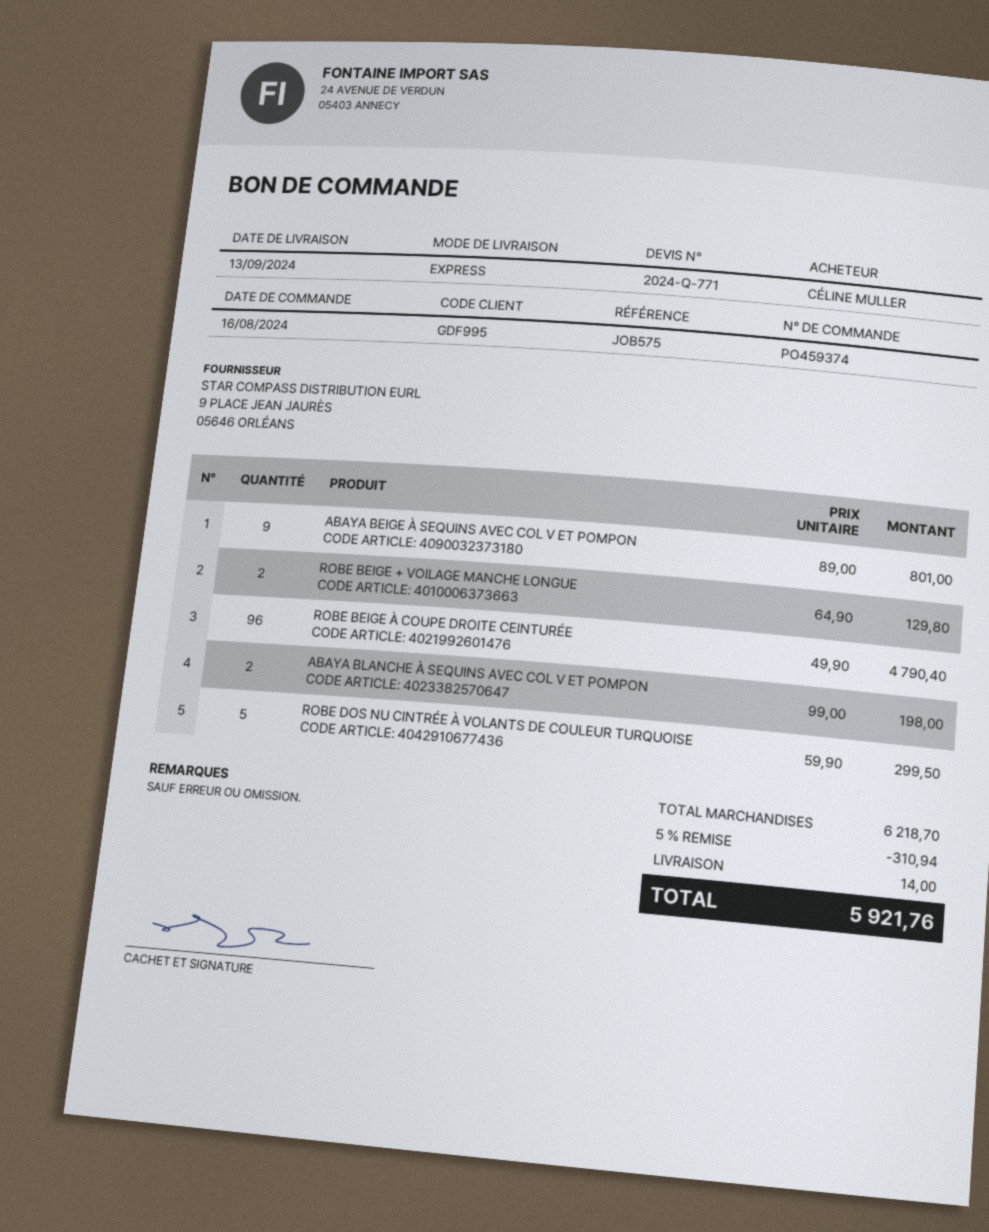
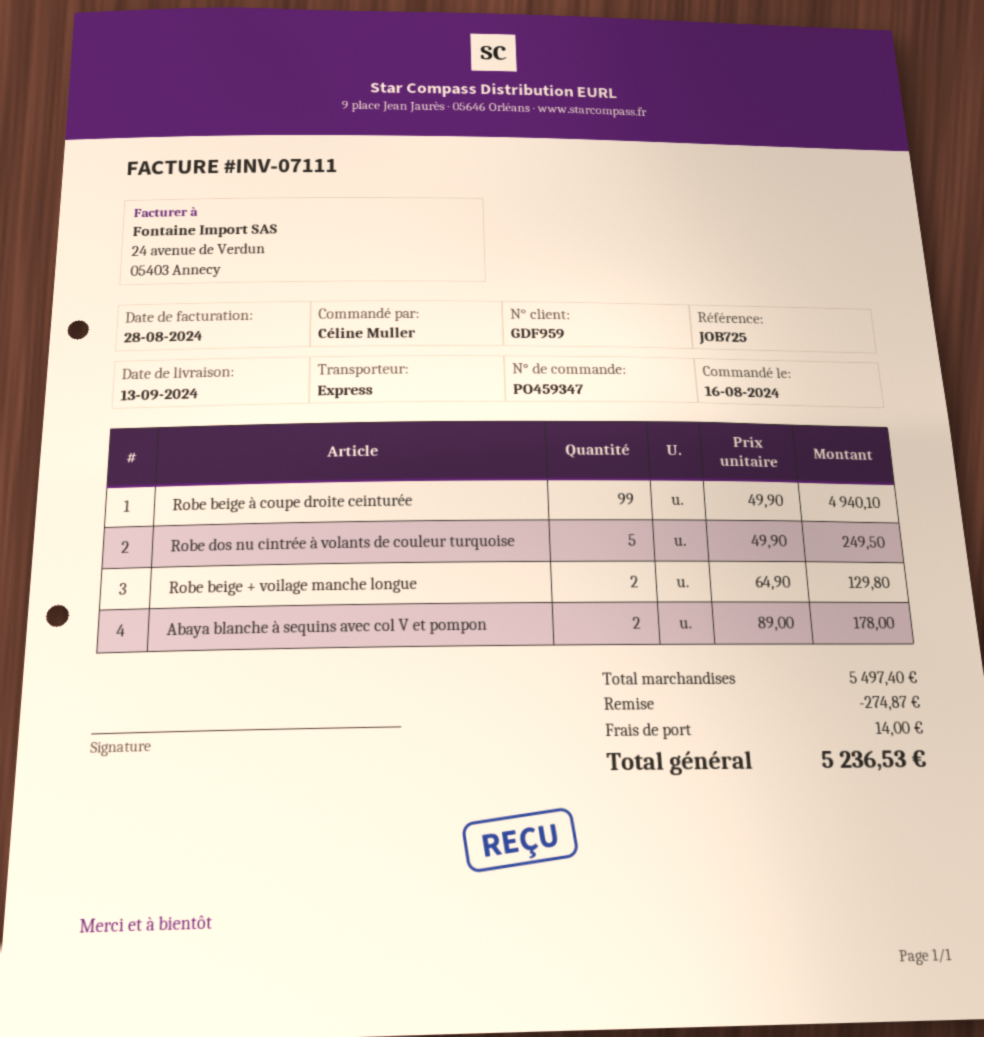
order number: PO459374 -> PO459347
customer number: GDF995 -> GDF959
reference: JOB575 -> JOB725
ABAYA BEIGE À SEQUINS AVEC COL V ET POMPON: 9 x 89.00 = 801.00 -> none
ROBE BEIGE À COUPE DROITE CEINTURÉE: 96 x 49.90 = 4790.40 -> 99 x 49.90 = 4940.10
ABAYA BLANCHE À SEQUINS AVEC COL V ET POMPON: 2 x 99.00 = 198.00 -> 2 x 89.00 = 178.00
ROBE DOS NU CINTRÉE À VOLANTS DE COULEUR TURQUOISE: 5 x 59.90 = 299.50 -> 5 x 49.90 = 249.50
subtotal: 6218.70 -> 5497.40
discount: 310.94 -> 274.87
total: 5921.76 -> 5236.53

